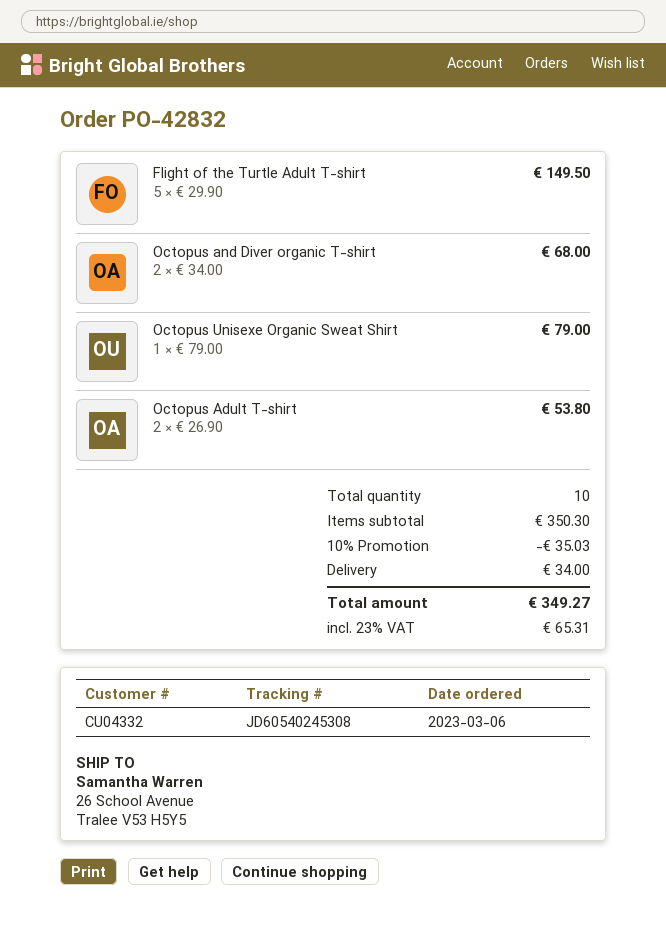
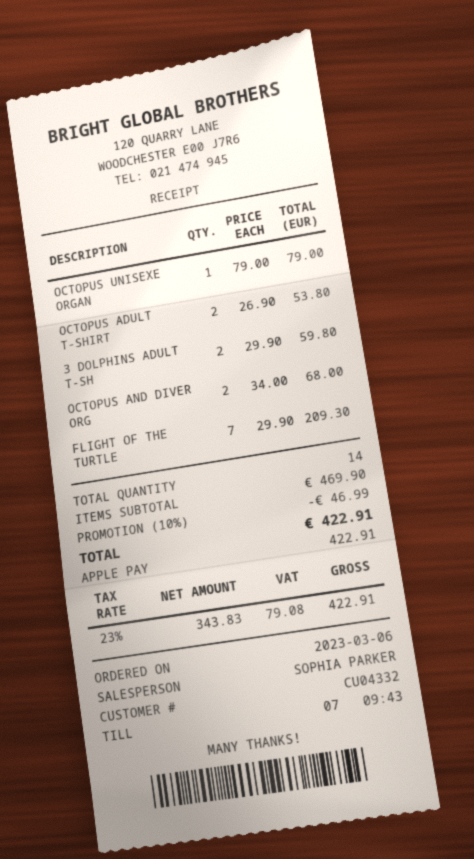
Flight of the Turtle Adult T-shirt: 5 x 29.90 = 149.50 -> 7 x 29.90 = 209.30
3 DOLPHINS ADULT T-SH: none -> 2 x 29.90 = 59.80
total quantity: 10 -> 14
subtotal: 350.30 -> 469.90
discount: 10% = 35.03 -> 10% = 46.99
shipping: 34.00 -> none
tax: 23% = 65.31 -> 23% = 79.08
total: 349.27 -> 422.91

